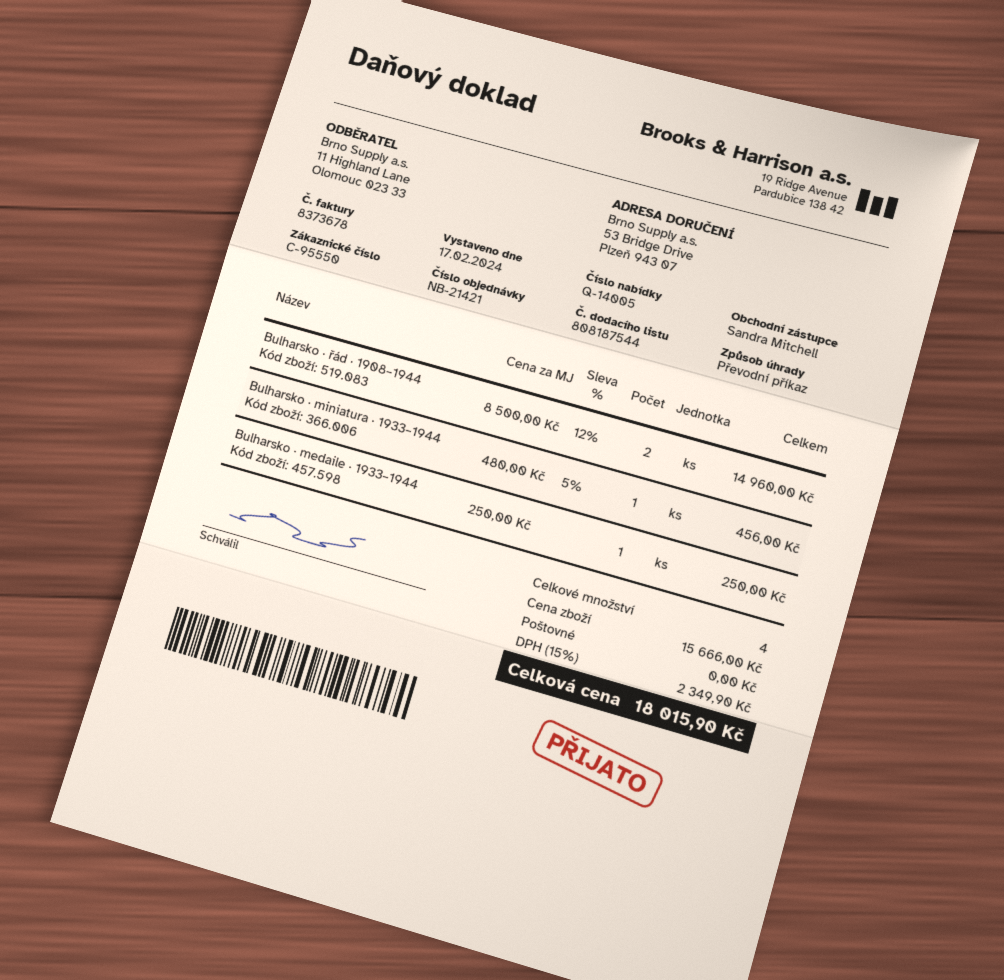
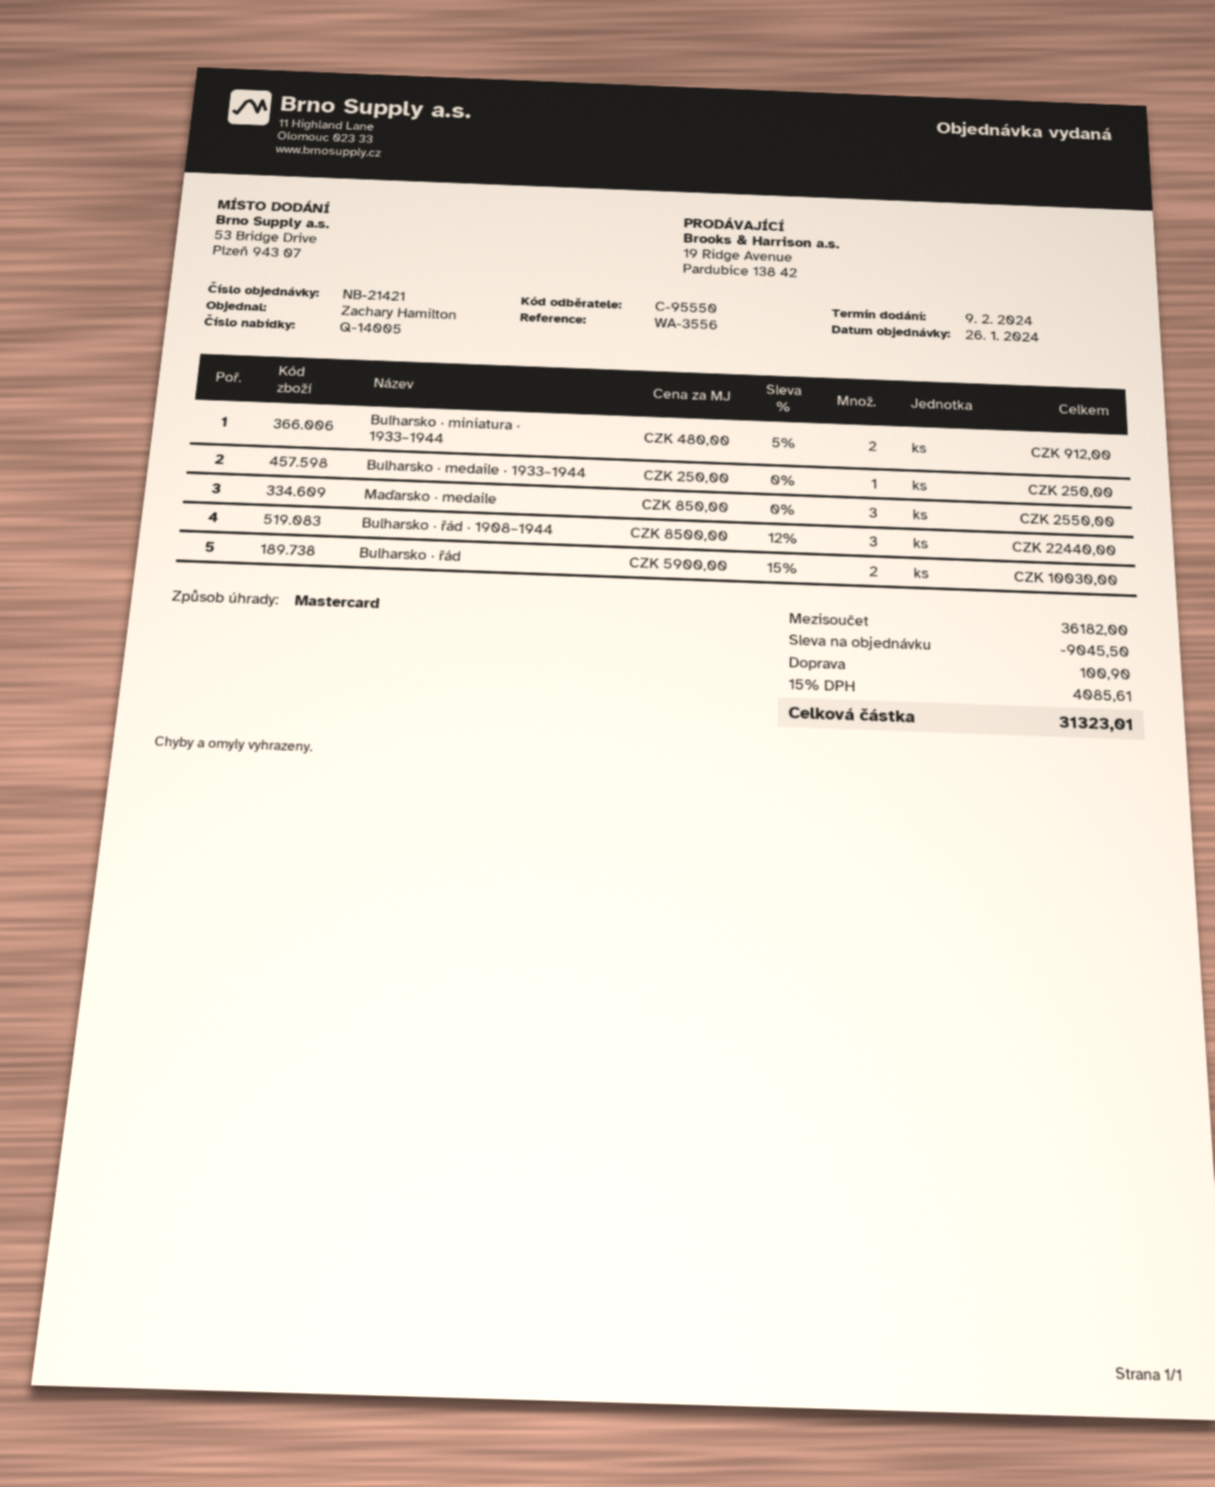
payment method: bank transfer -> Mastercard
Bulharsko · řád · 1908–1944: 2 x 8500.00 - 12% = 14960.00 -> 3 x 8500.00 - 12% = 22440.00
Bulharsko · miniatura · 1933–1944: 1 x 480.00 - 5% = 456.00 -> 2 x 480.00 - 5% = 912.00
Maďarsko · medaile: none -> 3 x 850.00 = 2550.00
Bulharsko · řád: none -> 2 x 5900.00 - 15% = 10030.00
subtotal: 15666.00 -> 36182.00
discount: none -> 9045.50
shipping: 0.00 -> 100.90
tax: 15% = 2349.90 -> 15% = 4085.61
total: 18015.90 -> 31323.01

